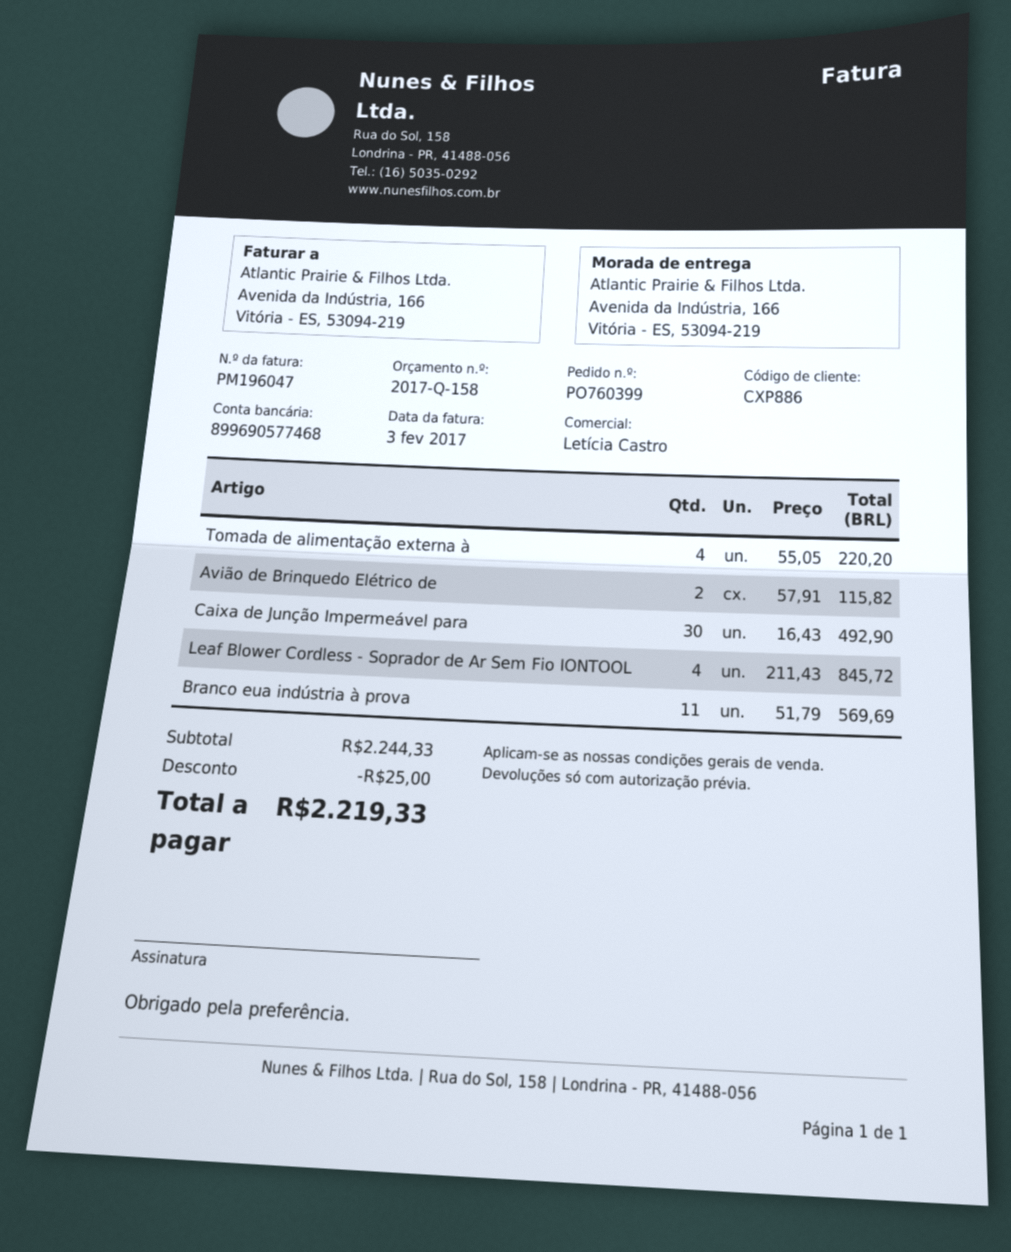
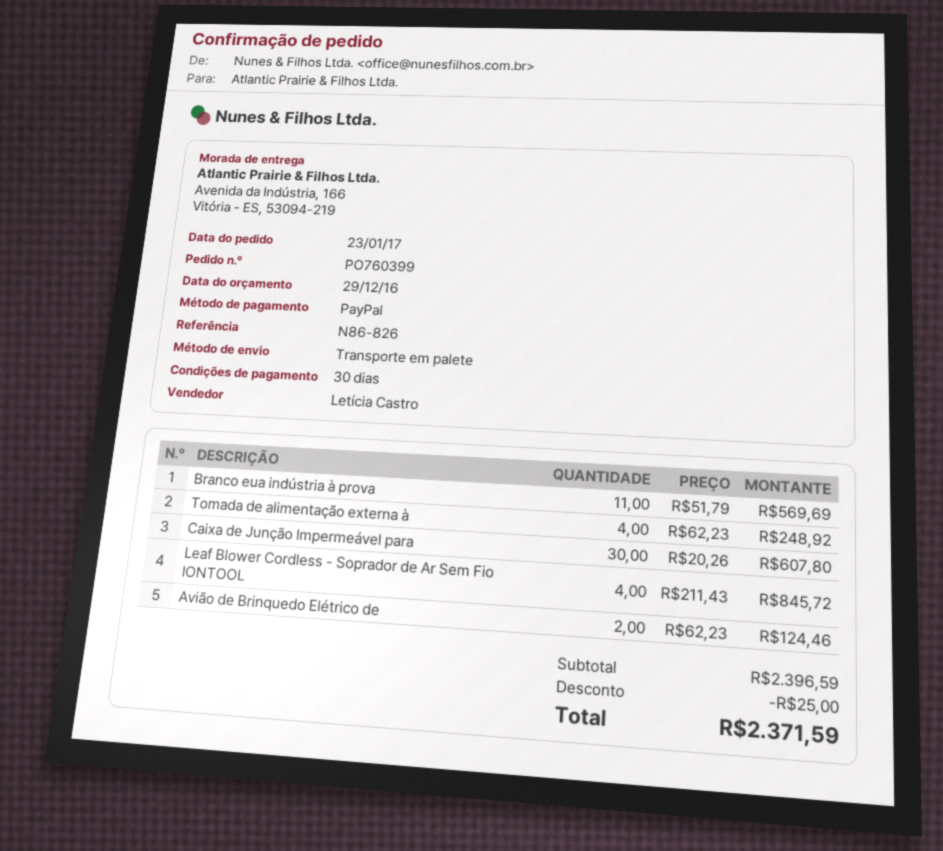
Tomada de alimentação externa à: 4 x 55.05 = 220.20 -> 4 x 62.23 = 248.92
Avião de Brinquedo Elétrico de: 2 x 57.91 = 115.82 -> 2 x 62.23 = 124.46
Caixa de Junção Impermeável para: 30 x 16.43 = 492.90 -> 30 x 20.26 = 607.80
subtotal: 2244.33 -> 2396.59
total: 2219.33 -> 2371.59

